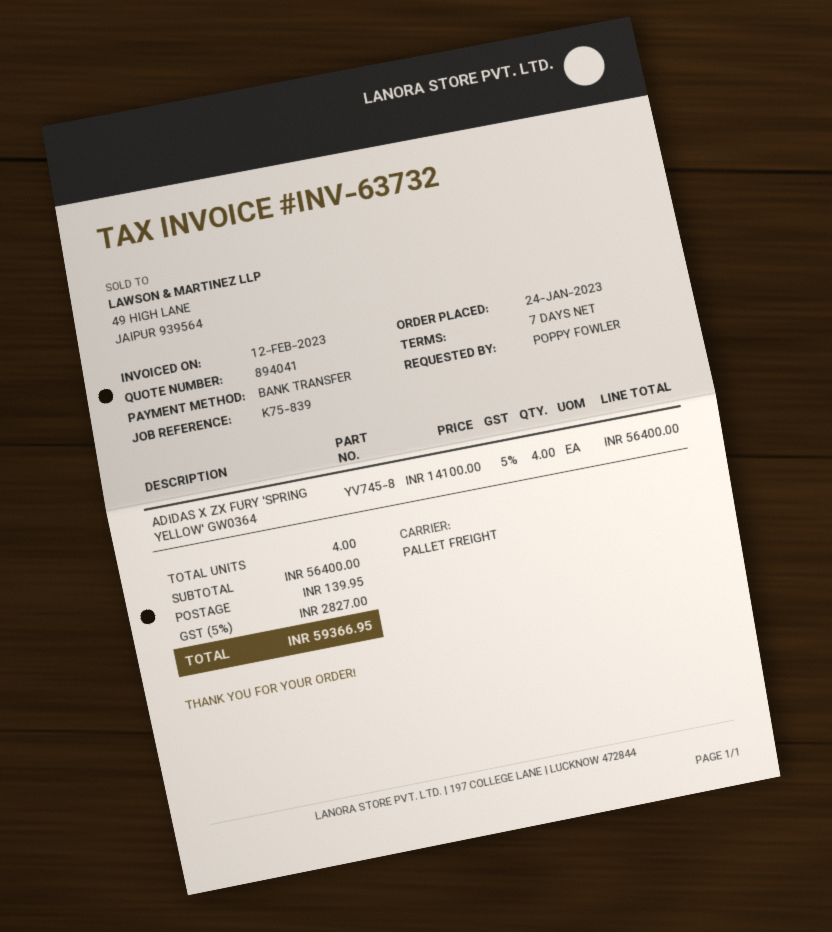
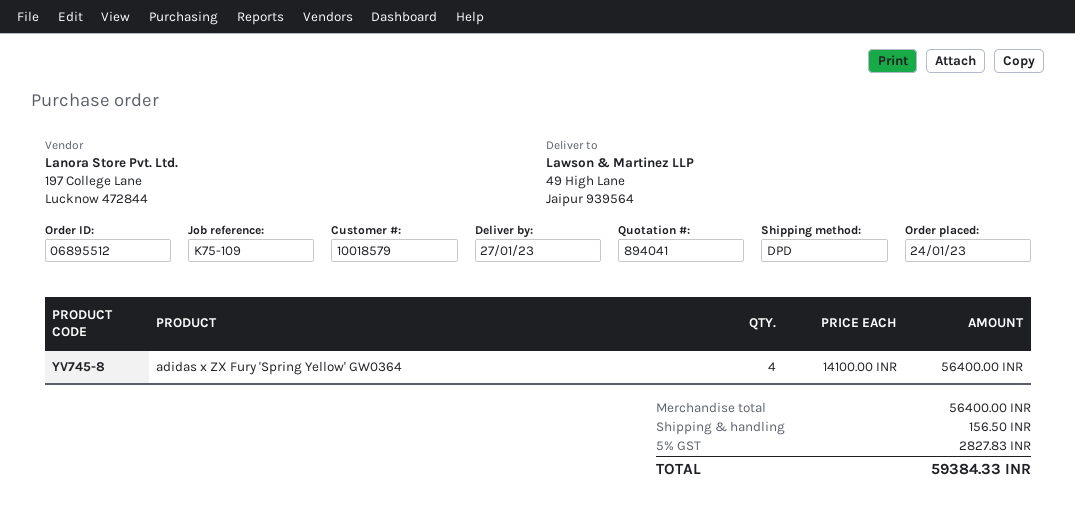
reference: K75-839 -> K75-109
shipping method: pallet freight -> DPD
shipping: 139.95 -> 156.50
tax: 5% = 2827.00 -> 5% = 2827.83
total: 59366.95 -> 59384.33

